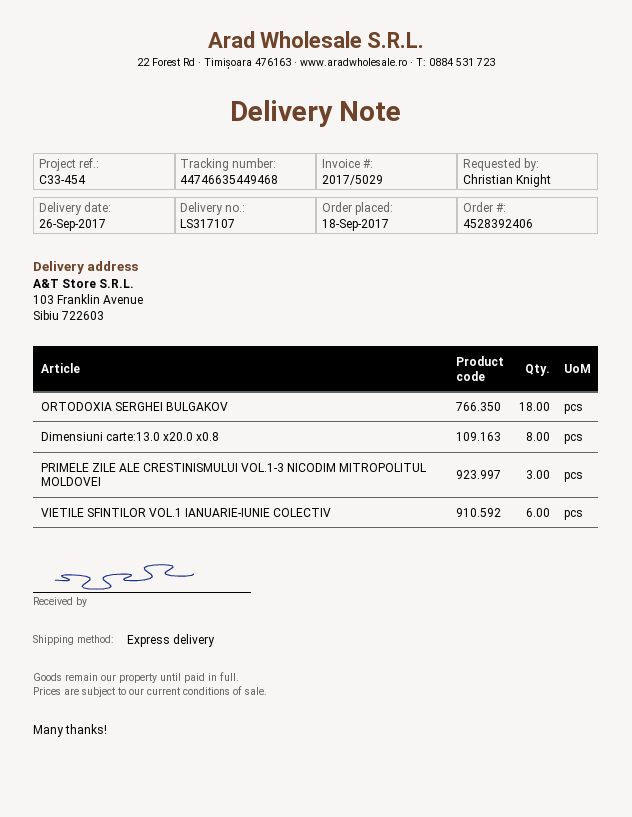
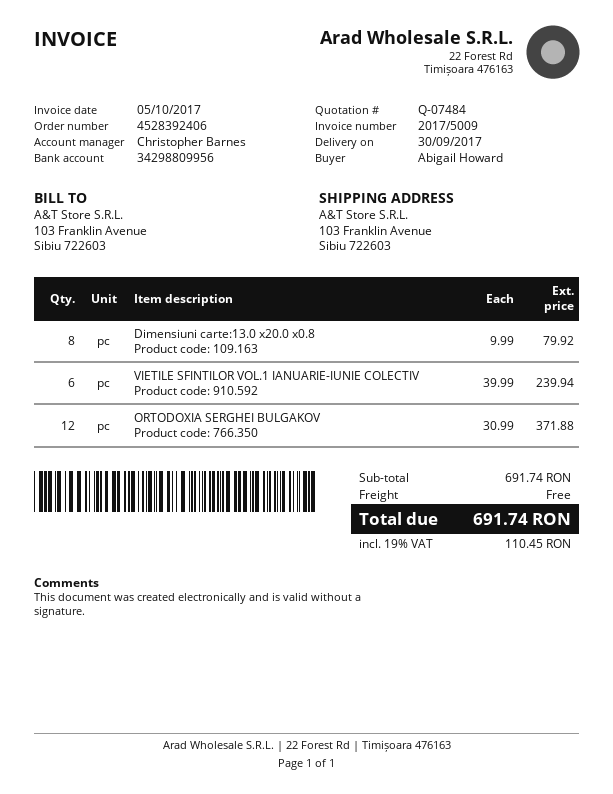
delivery date: 2017-09-26 -> 2017-09-30
invoice number: 2017/5029 -> 2017/5009
ordered by: Christian Knight -> Abigail Howard
ORTODOXIA SERGHEI BULGAKOV: 18 -> 12
PRIMELE ZILE ALE CRESTINISMULUI VOL.1-3 NICODIM MITROPOLITUL MOLDOVEI: 3 -> none

